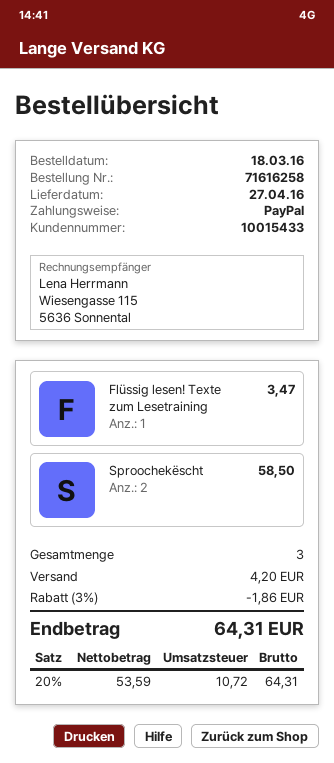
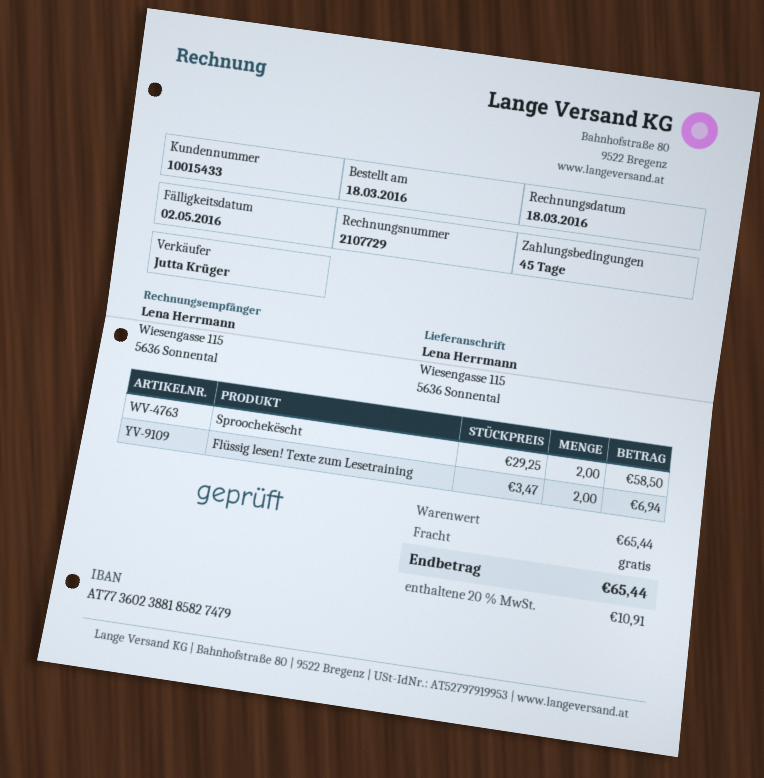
Flüssig lesen! Texte zum Lesetraining: 1 for 3.47 -> 2 for 6.94
discount: 3% = 1.86 -> none
shipping: 4.20 -> 0.00
tax: 20% = 10.72 -> 20% = 10.91
total: 64.31 -> 65.44

